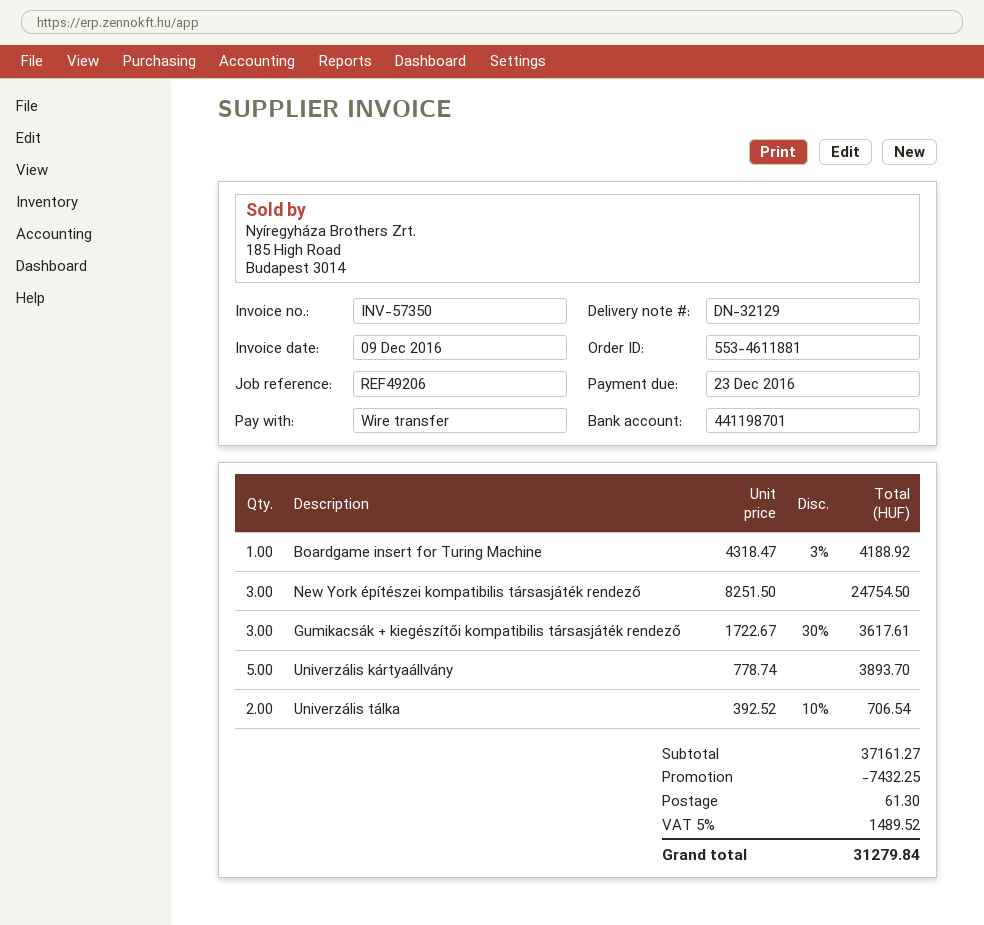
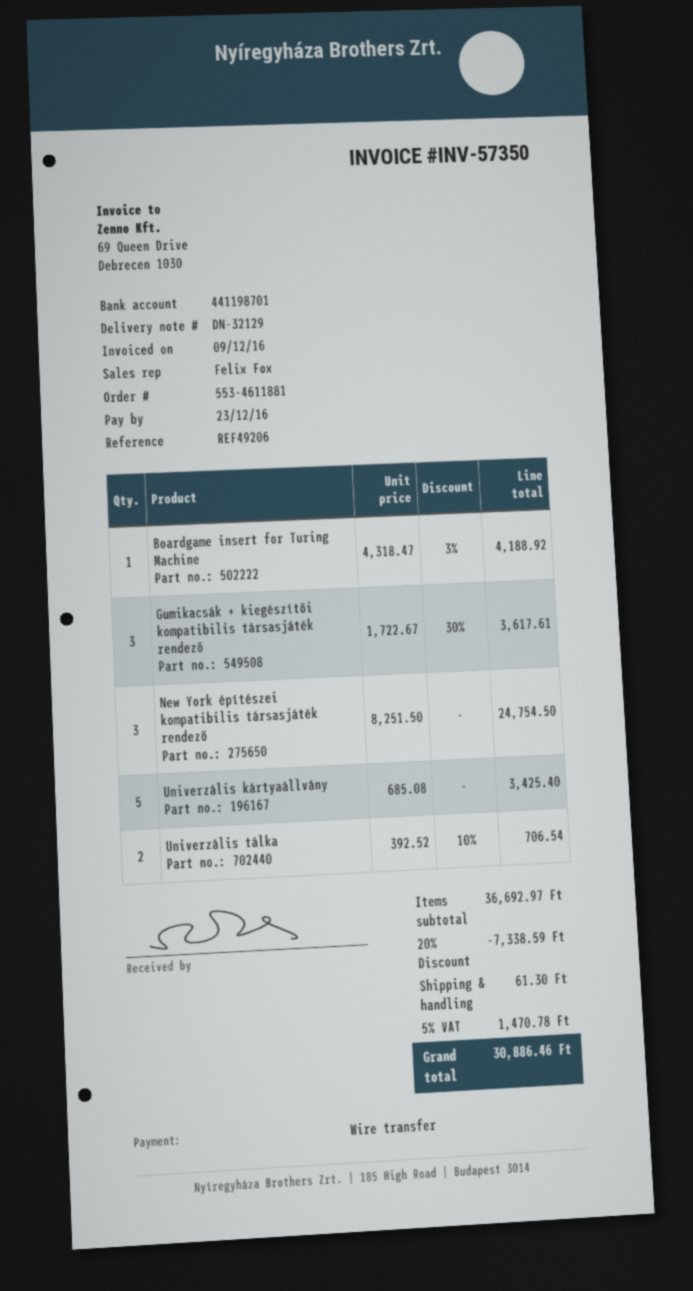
Univerzális kártyaállvány: 5 x 778.74 = 3893.70 -> 5 x 685.08 = 3425.40
subtotal: 37161.27 -> 36692.97
discount: 7432.25 -> 7338.59
tax: 5% = 1489.52 -> 5% = 1470.78
total: 31279.84 -> 30886.46

